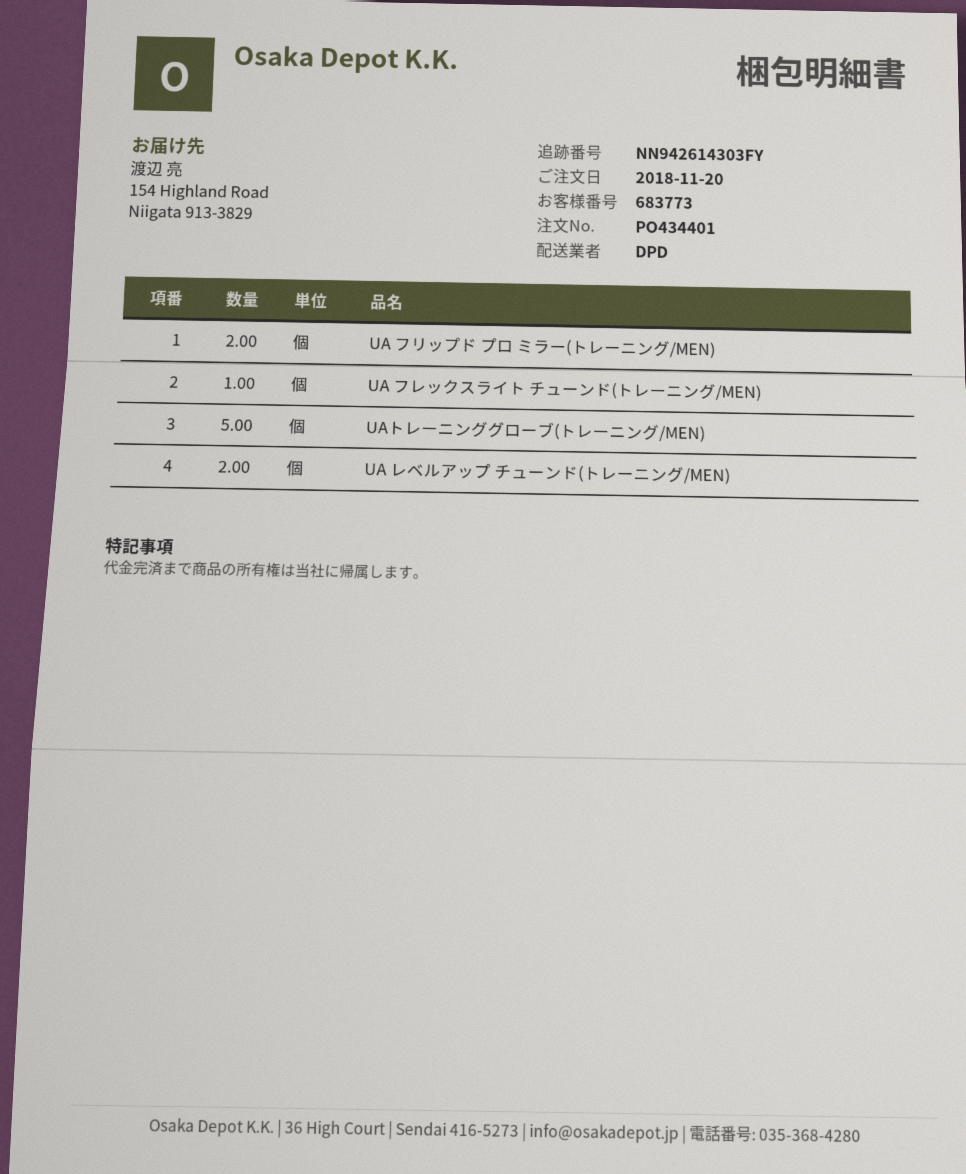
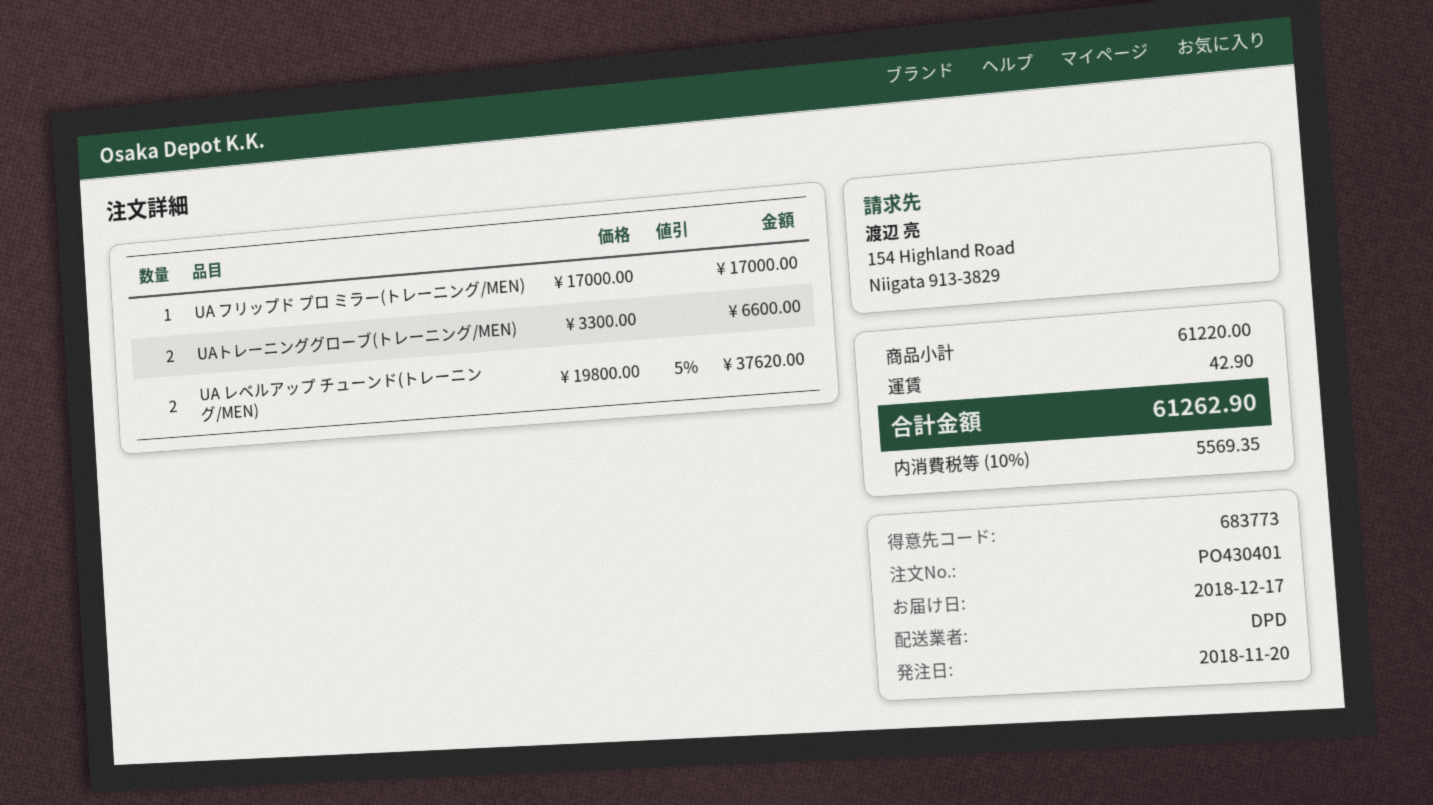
order number: PO434401 -> PO430401
UA フリップド プロ ミラー(トレーニング/MEN): 2 -> 1
UA フレックスライト チューンド(トレーニング/MEN): 1 -> none
UAトレーニンググローブ(トレーニング/MEN): 5 -> 2

